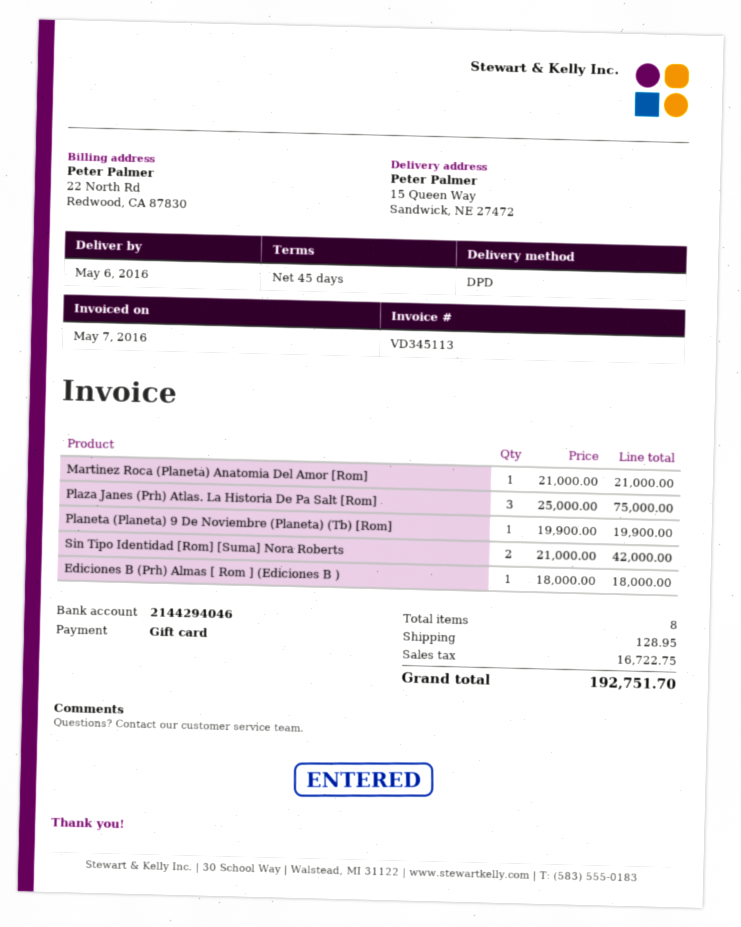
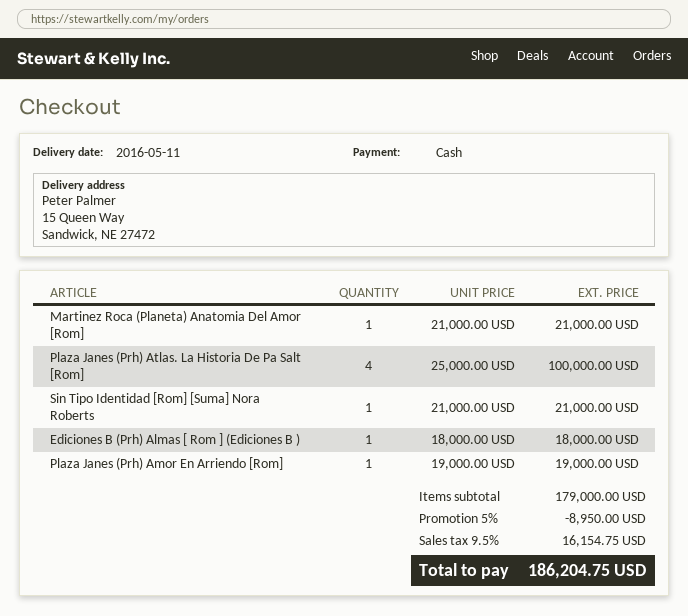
delivery date: 2016-05-06 -> 2016-05-11
payment method: gift card -> cash
Plaza Janes (Prh) Atlas. La Historia De Pa Salt [Rom]: 3 x 25000.00 = 75000.00 -> 4 x 25000.00 = 100000.00
Planeta (Planeta) 9 De Noviembre (Planeta) (Tb) [Rom]: 1 x 19900.00 = 19900.00 -> none
Sin Tipo Identidad [Rom] [Suma] Nora Roberts: 2 x 21000.00 = 42000.00 -> 1 x 21000.00 = 21000.00
Plaza Janes (Prh) Amor En Arriendo [Rom]: none -> 1 x 19000.00 = 19000.00
discount: none -> 5% = 8950.00
shipping: 128.95 -> none
tax: 16722.75 -> 16154.75
total: 192751.70 -> 186204.75

